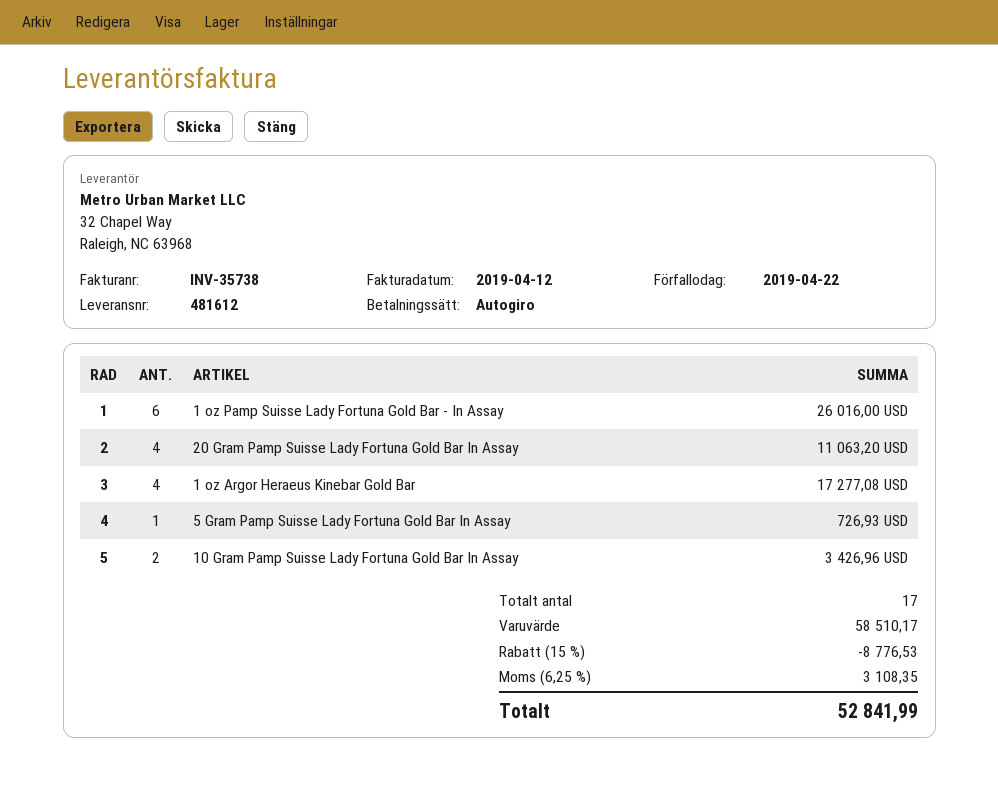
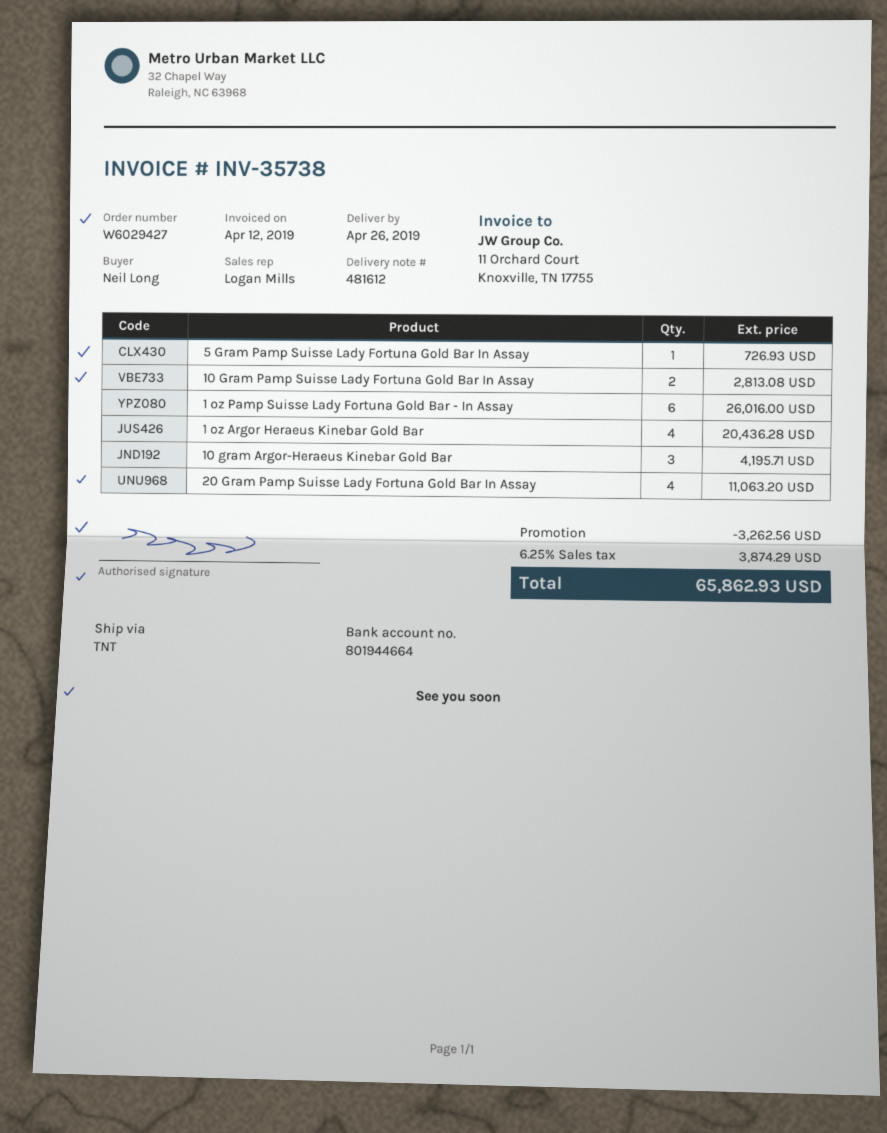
1 oz Argor Heraeus Kinebar Gold Bar: 4 for 17277.08 -> 4 for 20436.28
10 Gram Pamp Suisse Lady Fortuna Gold Bar In Assay: 2 for 3426.96 -> 2 for 2813.08
10 gram Argor-Heraeus Kinebar Gold Bar: none -> 3 for 4195.71
discount: 8776.53 -> 3262.56
tax: 6.25% = 3108.35 -> 6.25% = 3874.29
total: 52841.99 -> 65862.93

